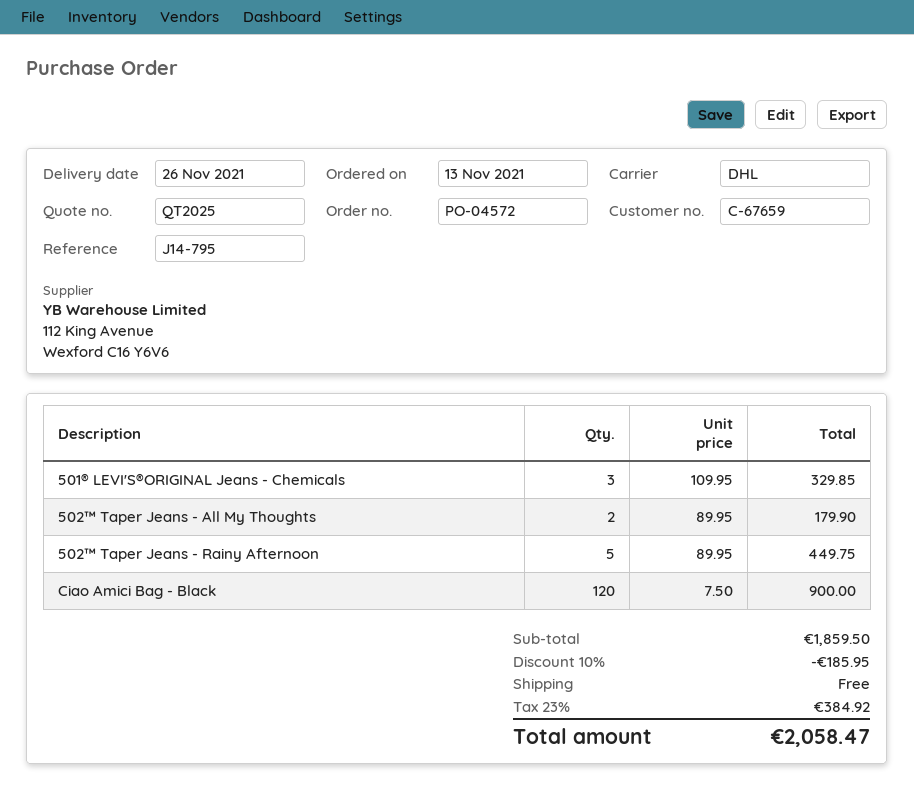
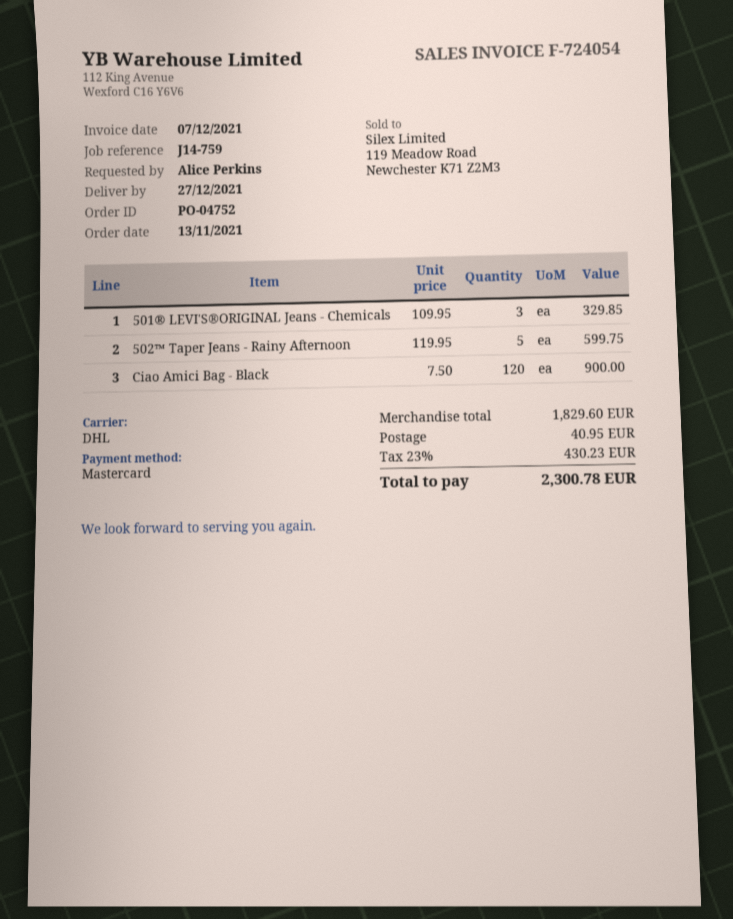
order number: PO-04572 -> PO-04752
delivery date: 2021-11-26 -> 2021-12-27
reference: J14-795 -> J14-759
502™ Taper Jeans - All My Thoughts: 2 x 89.95 = 179.90 -> none
502™ Taper Jeans - Rainy Afternoon: 5 x 89.95 = 449.75 -> 5 x 119.95 = 599.75
subtotal: 1859.50 -> 1829.60
discount: 10% = 185.95 -> none
shipping: 0.00 -> 40.95
tax: 23% = 384.92 -> 23% = 430.23
total: 2058.47 -> 2300.78

